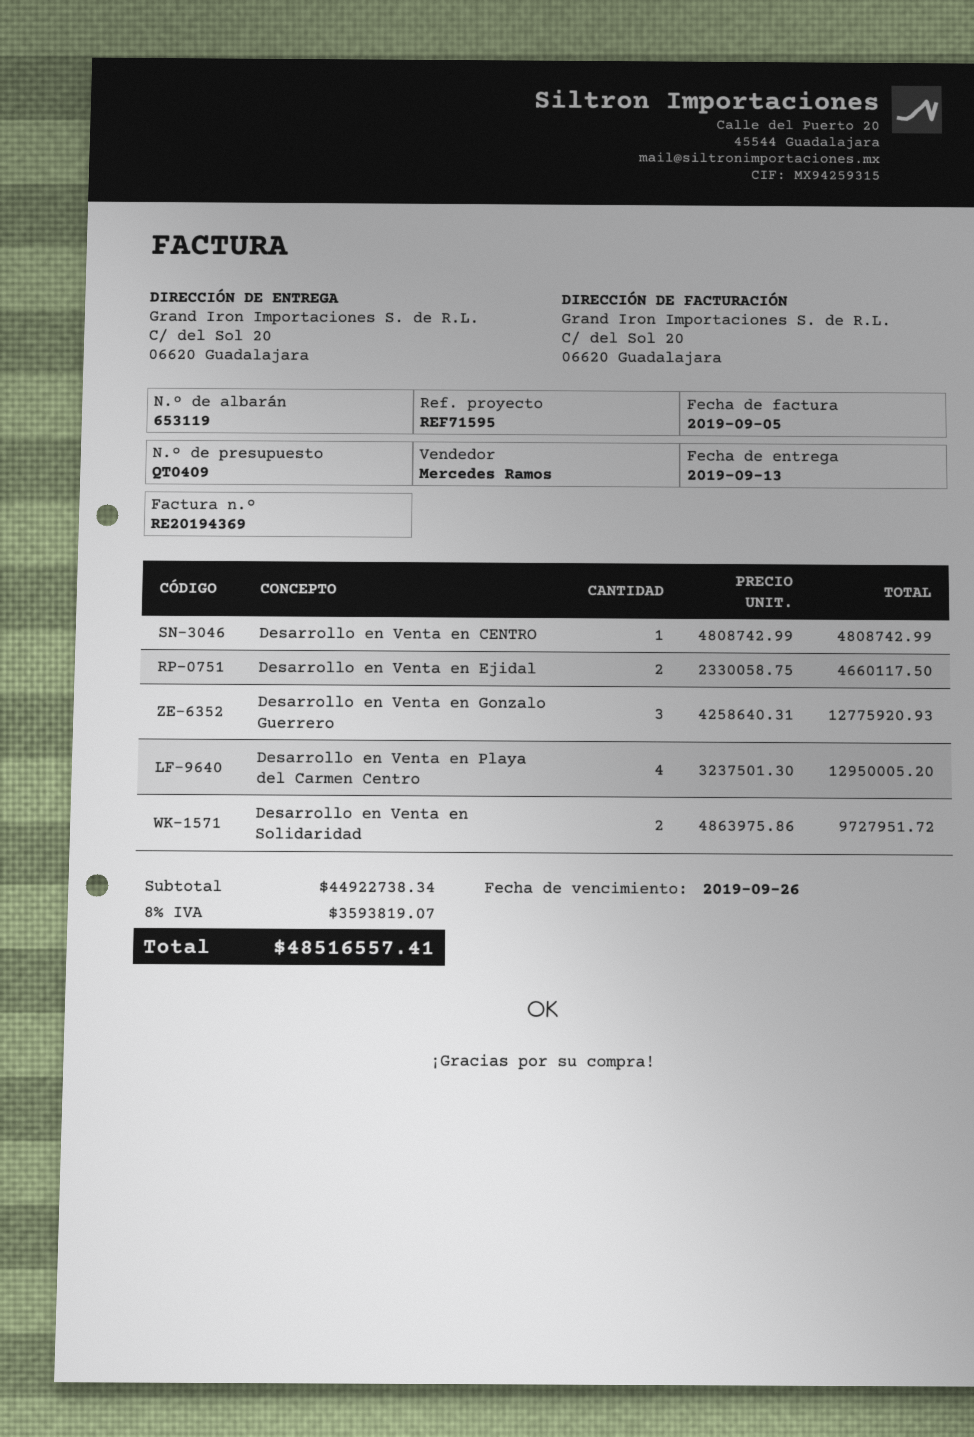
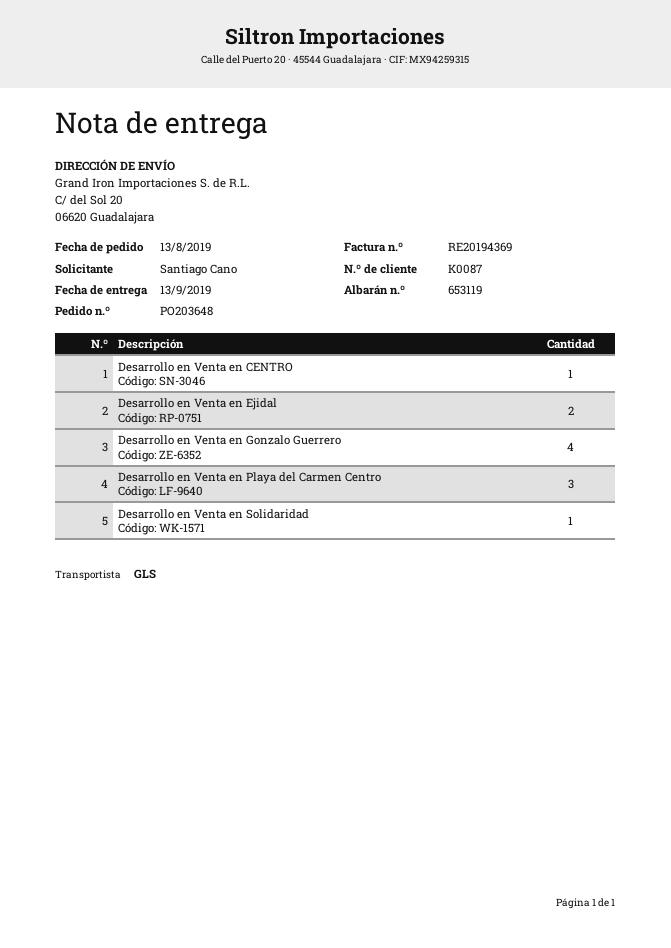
Desarrollo en Venta en Gonzalo Guerrero: 3 -> 4
Desarrollo en Venta en Playa del Carmen Centro: 4 -> 3
Desarrollo en Venta en Solidaridad: 2 -> 1

